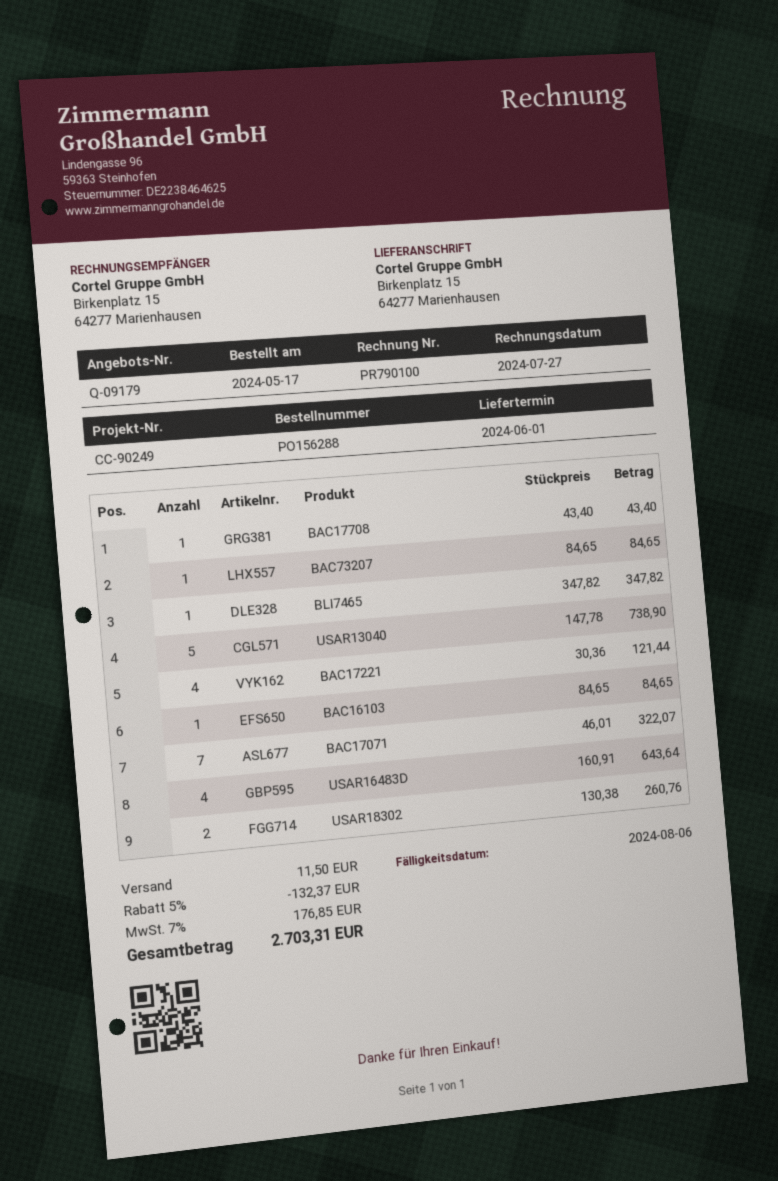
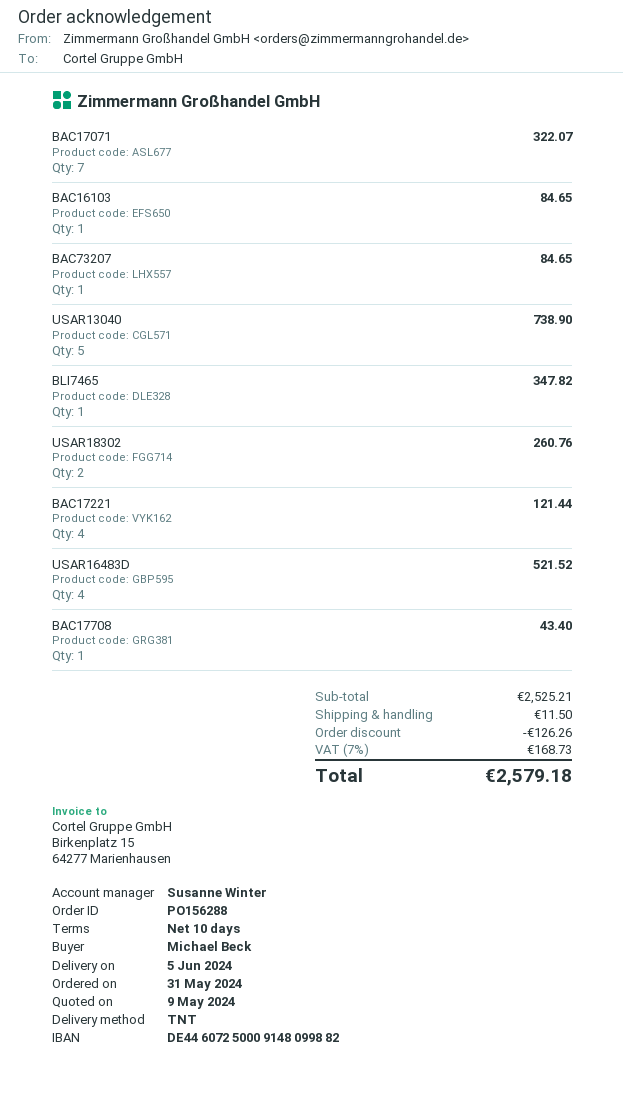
order date: 2024-05-17 -> 2024-05-31
delivery date: 2024-06-01 -> 2024-06-05
USAR16483D: 4 for 643.64 -> 4 for 521.52
discount: 132.37 -> 126.26
tax: 7% = 176.85 -> 7% = 168.73
total: 2703.31 -> 2579.18

